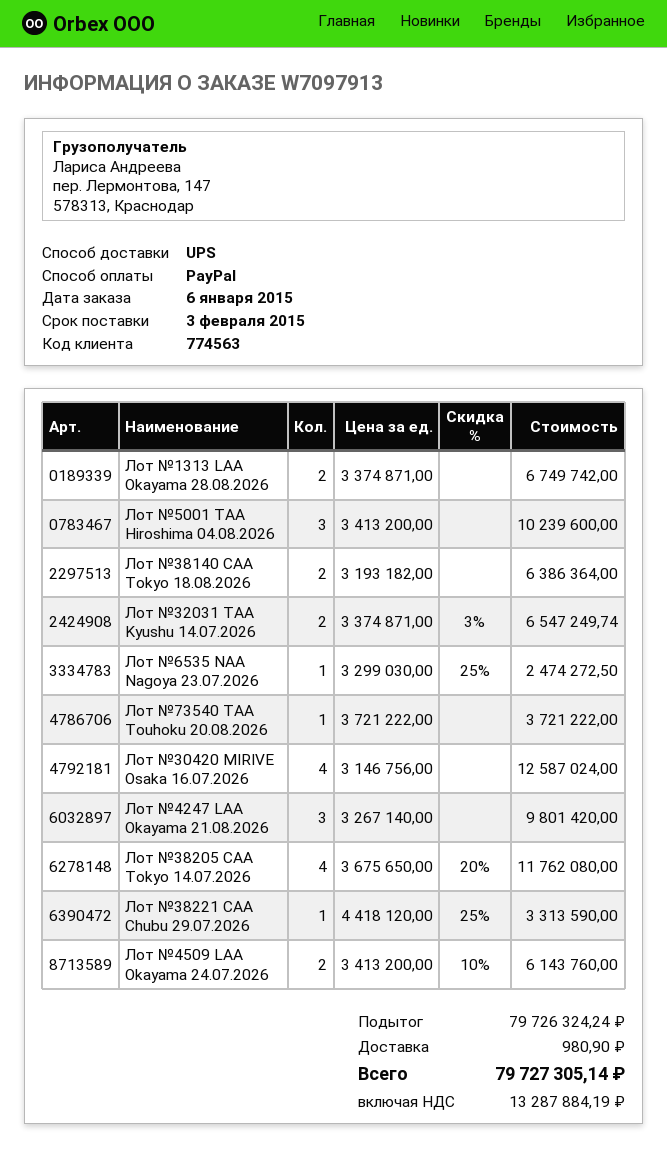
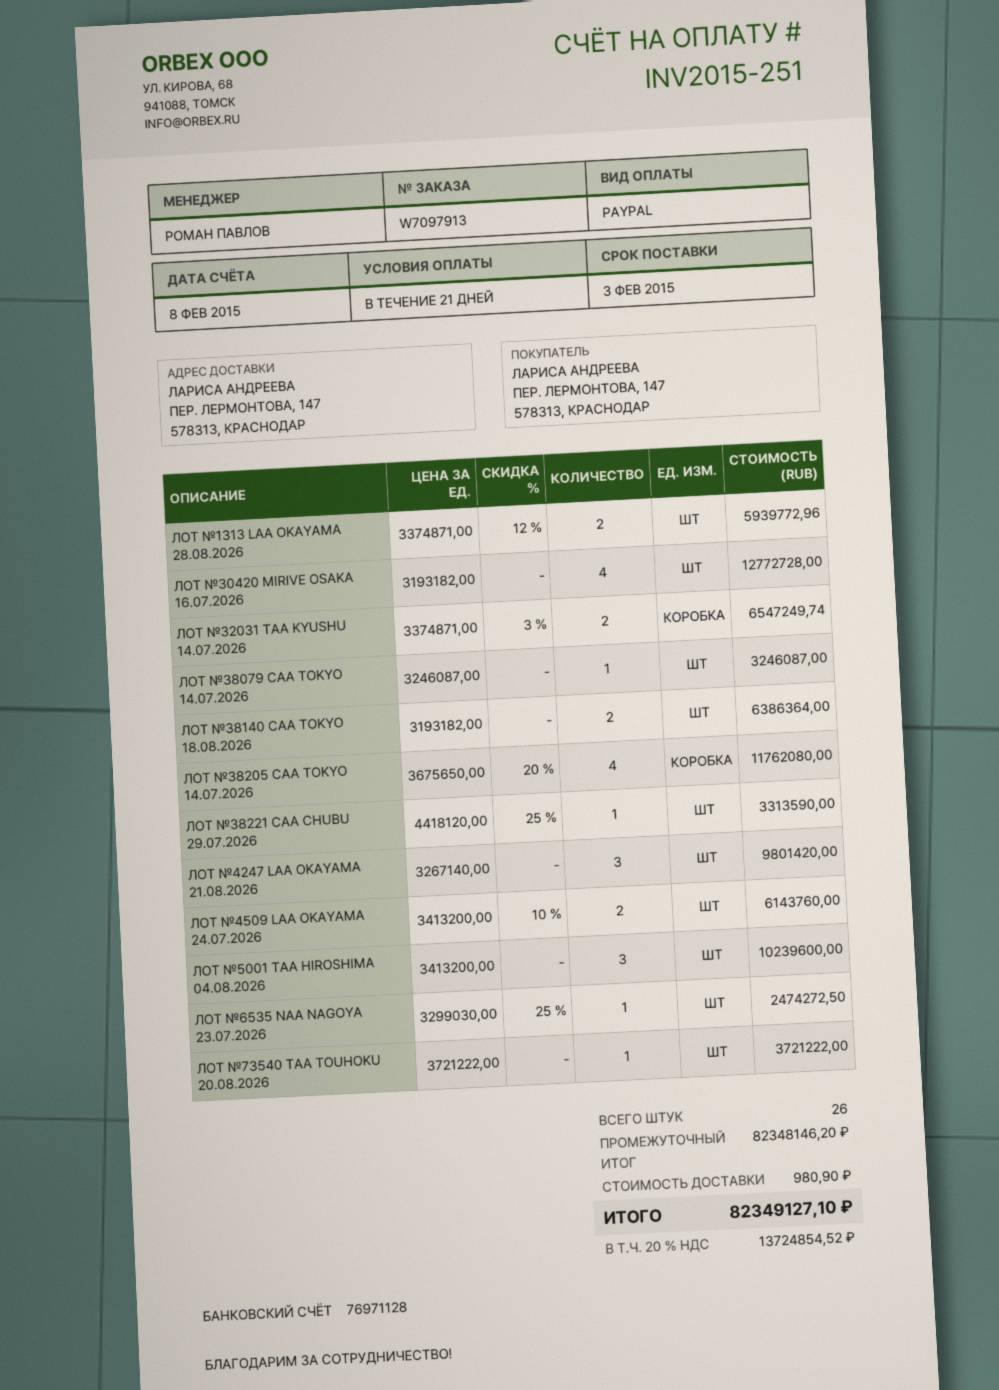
Лот №1313 LAA Okayama 28.08.2026: 2 x 3374871.00 = 6749742.00 -> 2 x 3374871.00 - 12% = 5939772.96
Лот №30420 MIRIVE Osaka 16.07.2026: 4 x 3146756.00 = 12587024.00 -> 4 x 3193182.00 = 12772728.00
ЛОТ №38079 CAA TOKYO 14.07.2026: none -> 1 x 3246087.00 = 3246087.00
subtotal: 79726324.24 -> 82348146.20
tax: 13287884.19 -> 13724854.52
total: 79727305.14 -> 82349127.10

